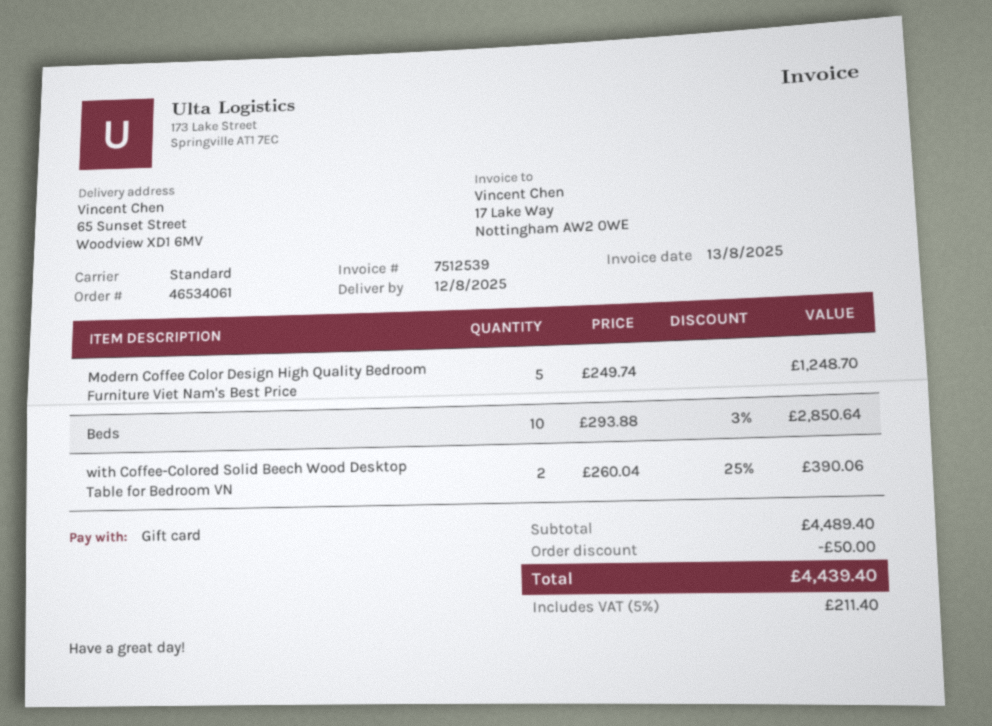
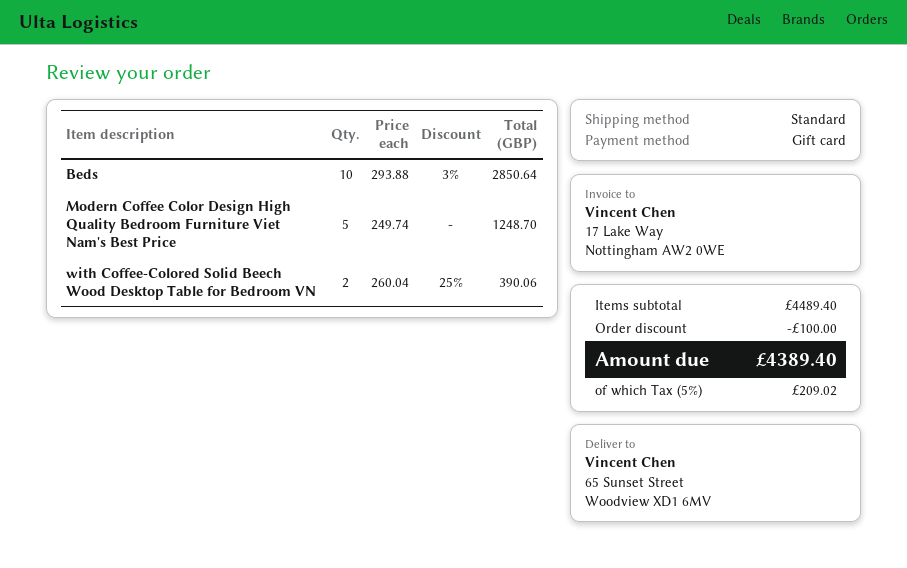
discount: 50.00 -> 100.00
tax: 5% = 211.40 -> 5% = 209.02
total: 4439.40 -> 4389.40

